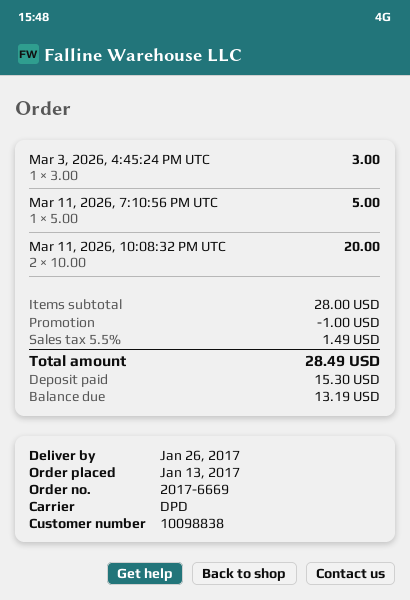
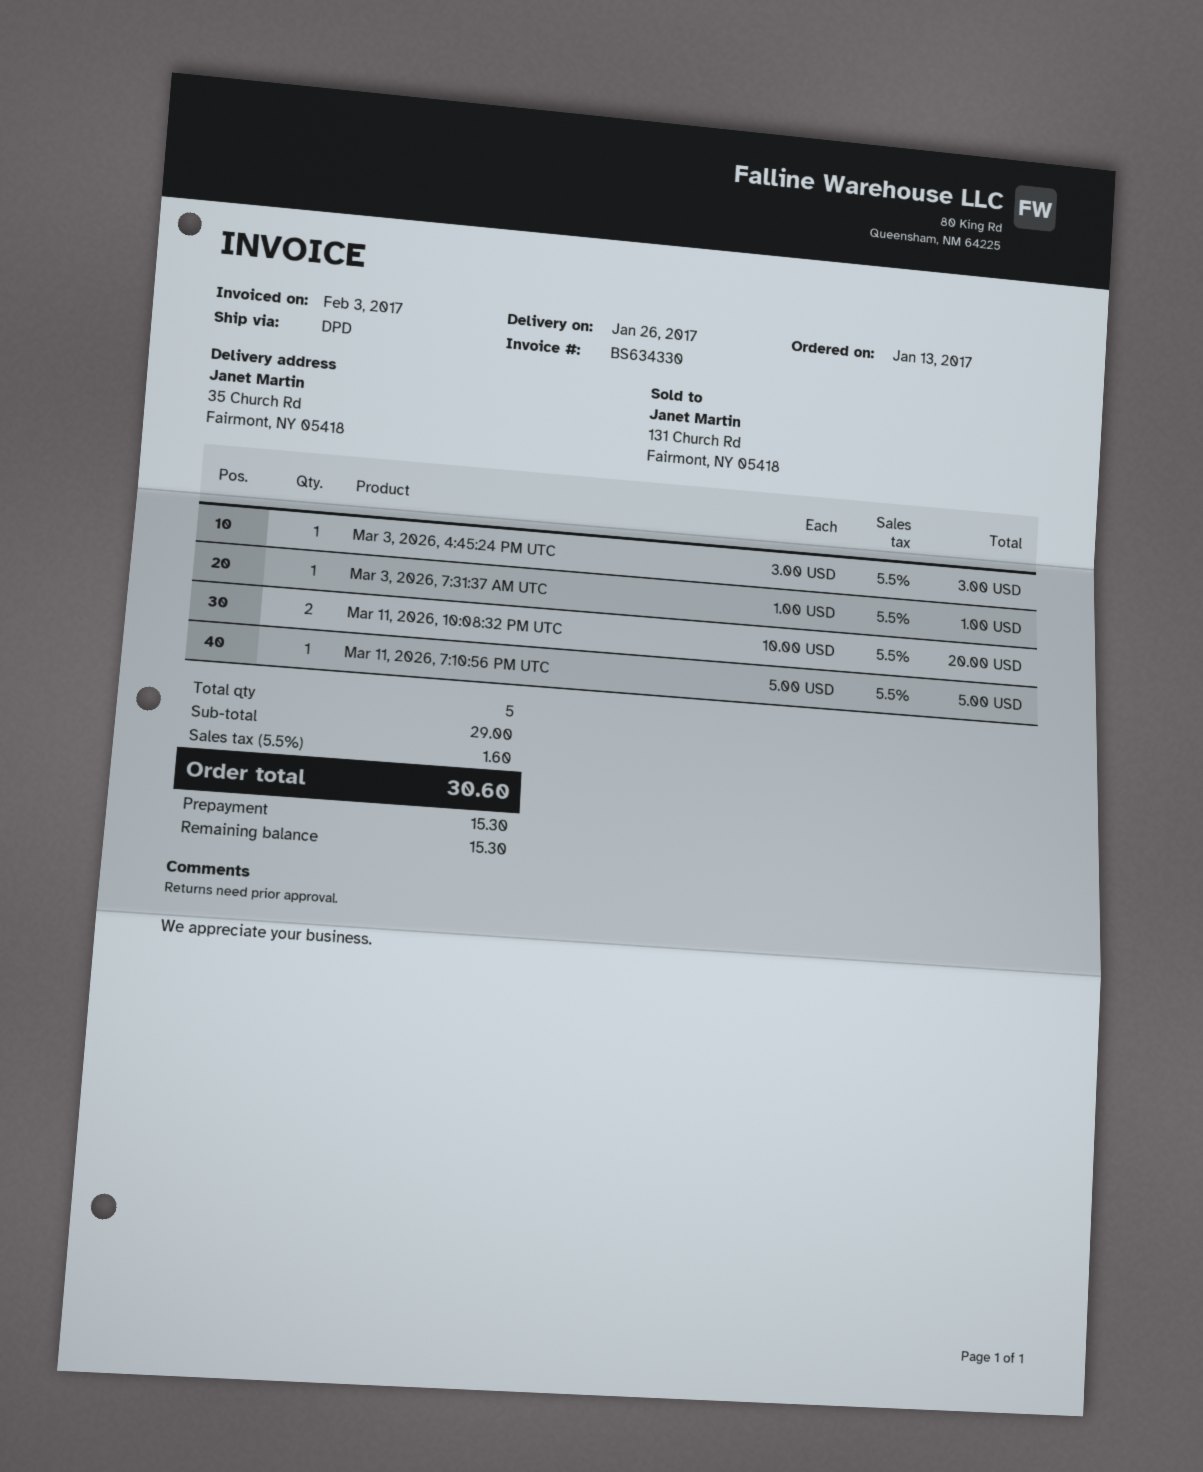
Mar 3, 2026, 7:31:37 AM UTC: none -> 1 x 1.00 = 1.00
subtotal: 28.00 -> 29.00
discount: 1.00 -> none
tax: 5.5% = 1.49 -> 5.5% = 1.60
total: 28.49 -> 30.60
balance: 13.19 -> 15.30

